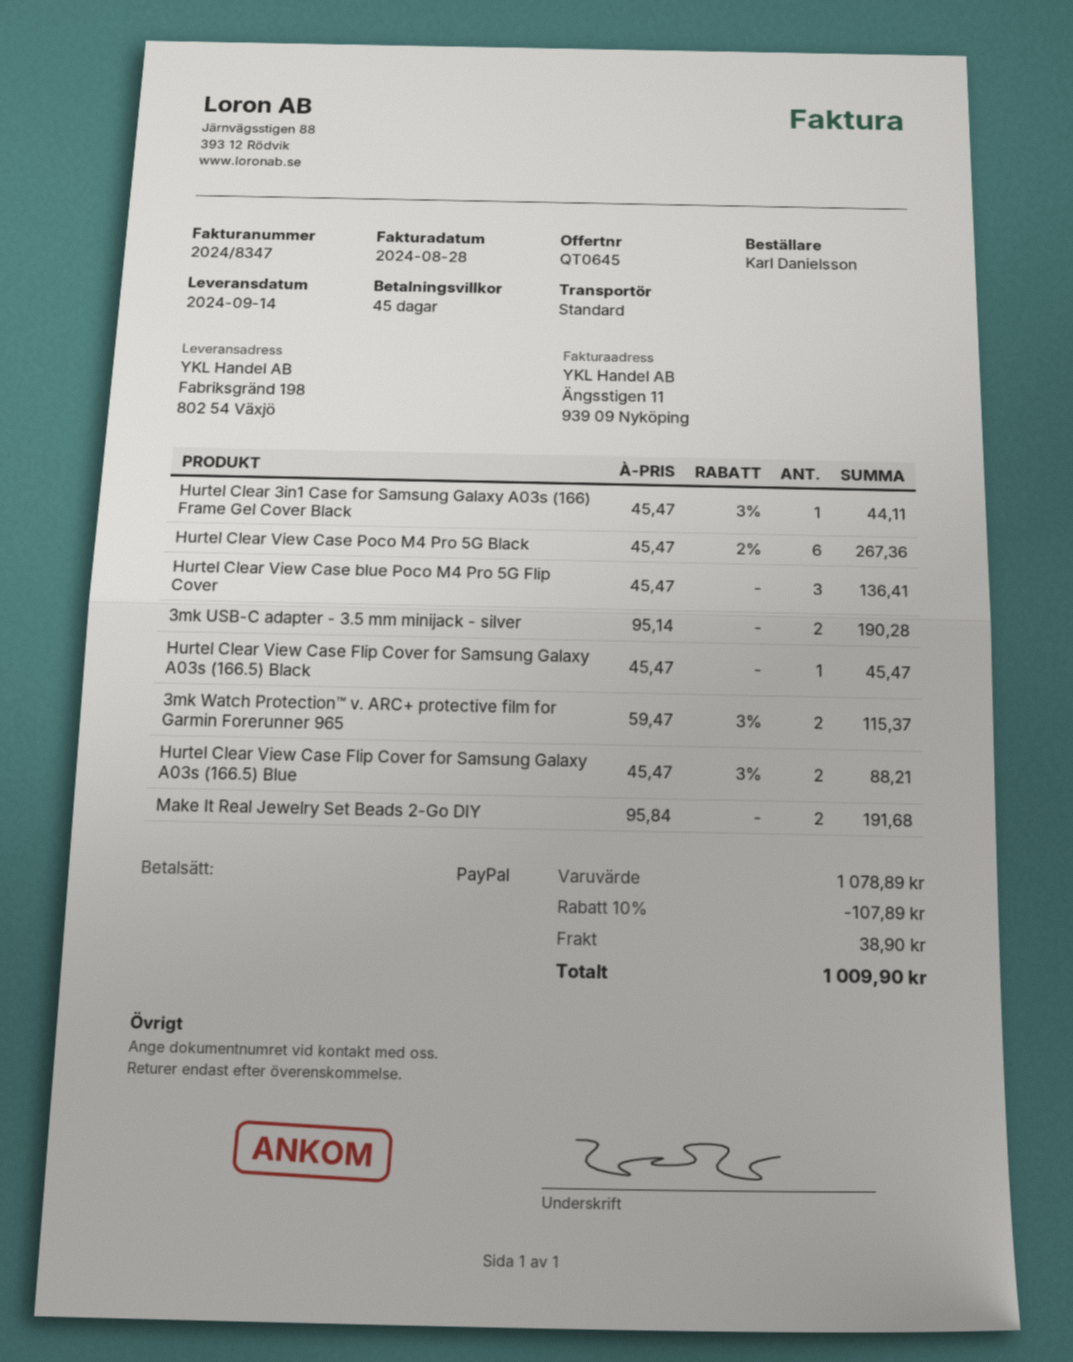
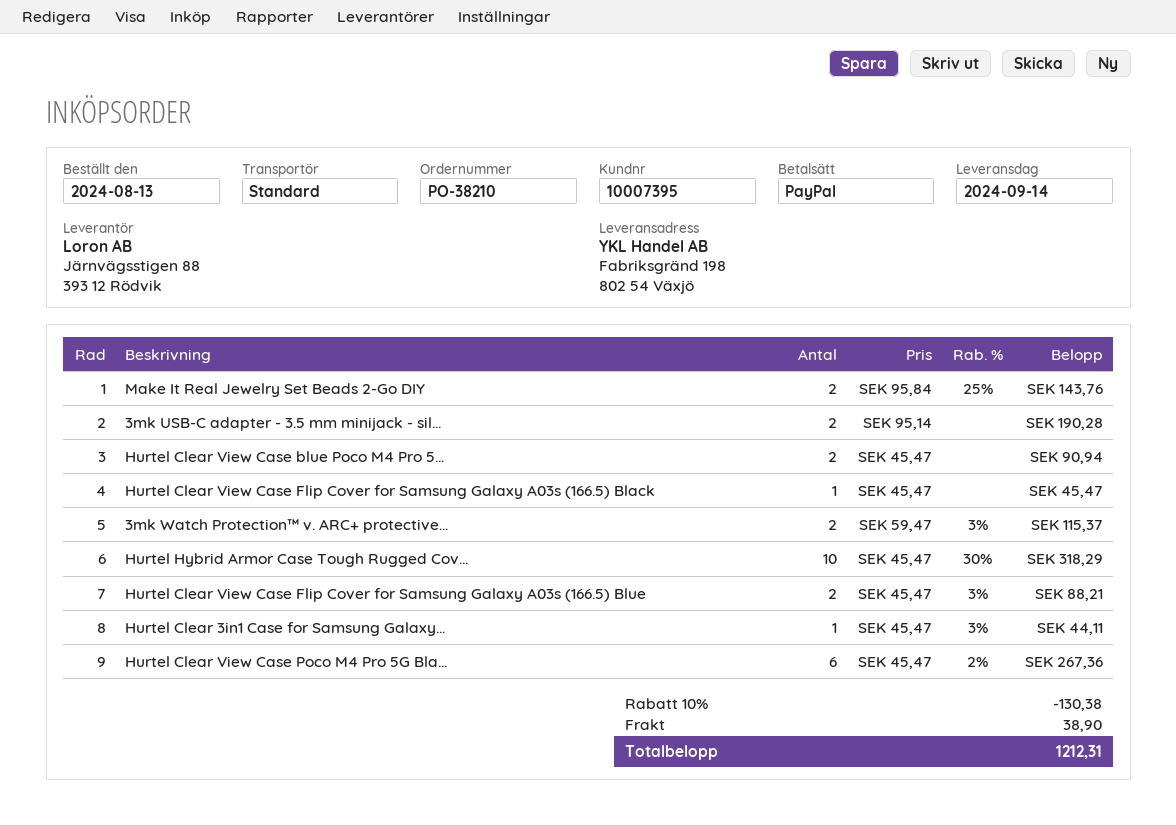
Hurtel Clear View Case blue Poco M4 Pro 5G Flip Cover: 3 x 45.47 = 136.41 -> 2 x 45.47 = 90.94
Make It Real Jewelry Set Beads 2-Go DIY: 2 x 95.84 = 191.68 -> 2 x 95.84 - 25% = 143.76
Hurtel Hybrid Armor Case Tough Rugged Cov...: none -> 10 x 45.47 - 30% = 318.29
discount: 10% = 107.89 -> 10% = 130.38
total: 1009.90 -> 1212.31

